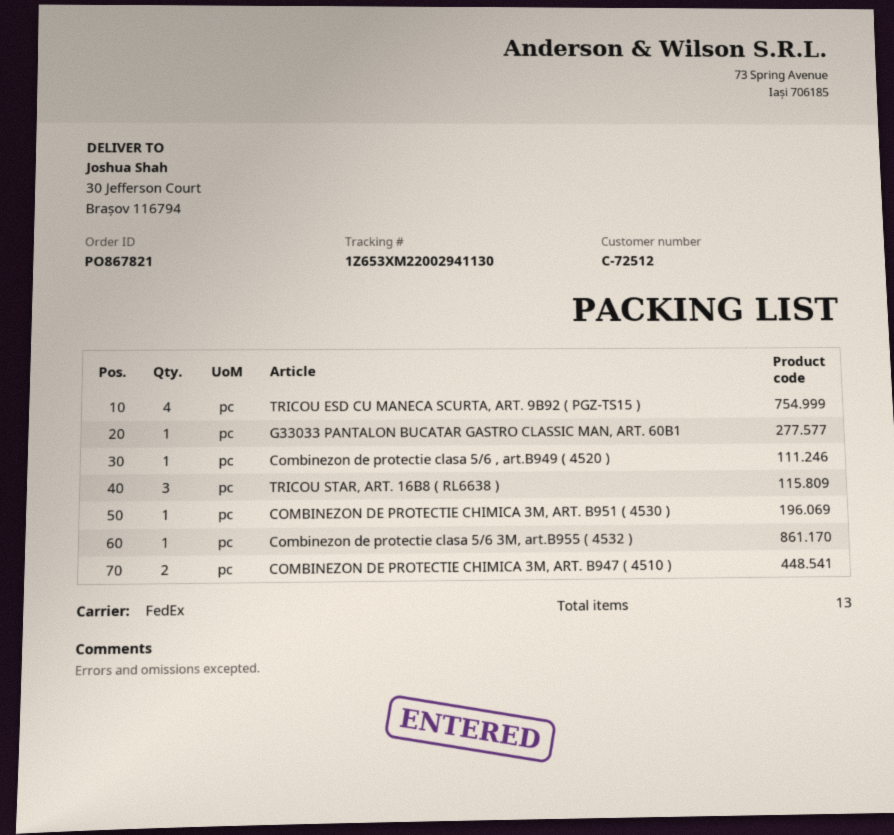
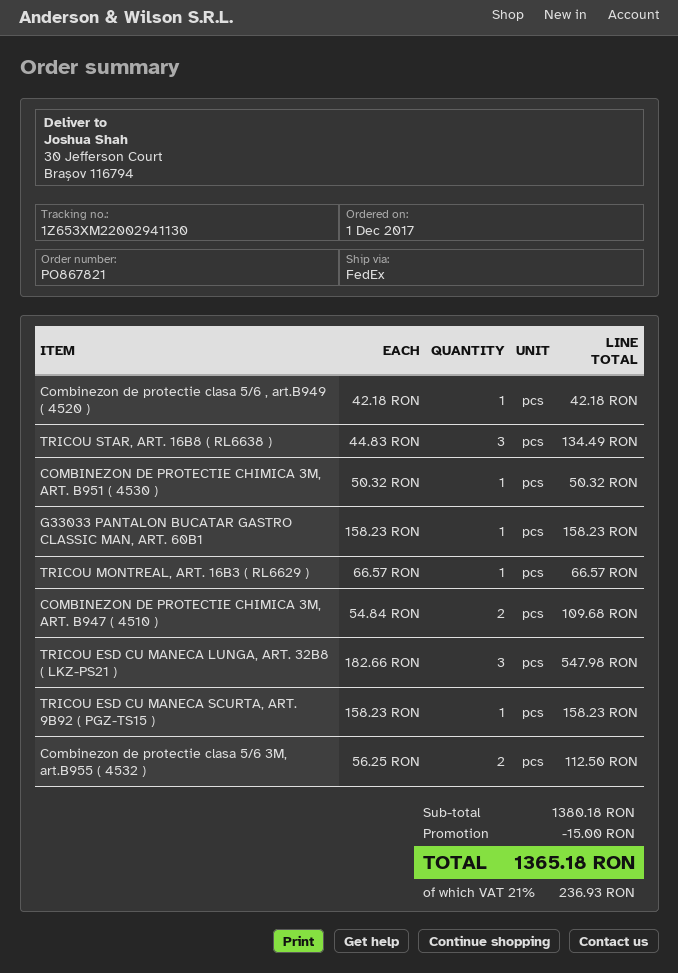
TRICOU ESD CU MANECA SCURTA, ART. 9B92 ( PGZ-TS15 ): 4 -> 1
Combinezon de protectie clasa 5/6 3M, art.B955 ( 4532 ): 1 -> 2
TRICOU MONTREAL, ART. 16B3 ( RL6629 ): none -> 1
TRICOU ESD CU MANECA LUNGA, ART. 32B8 ( LKZ-PS21 ): none -> 3

